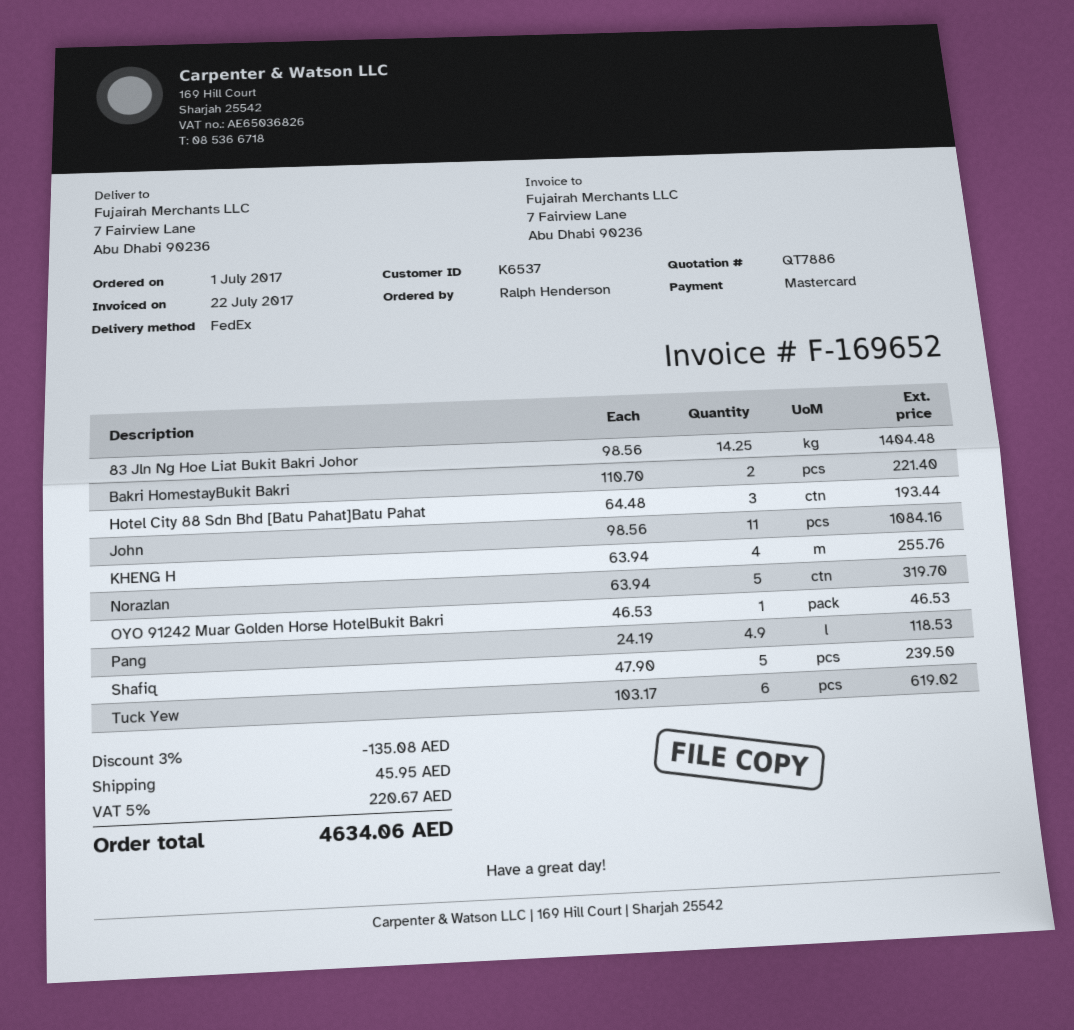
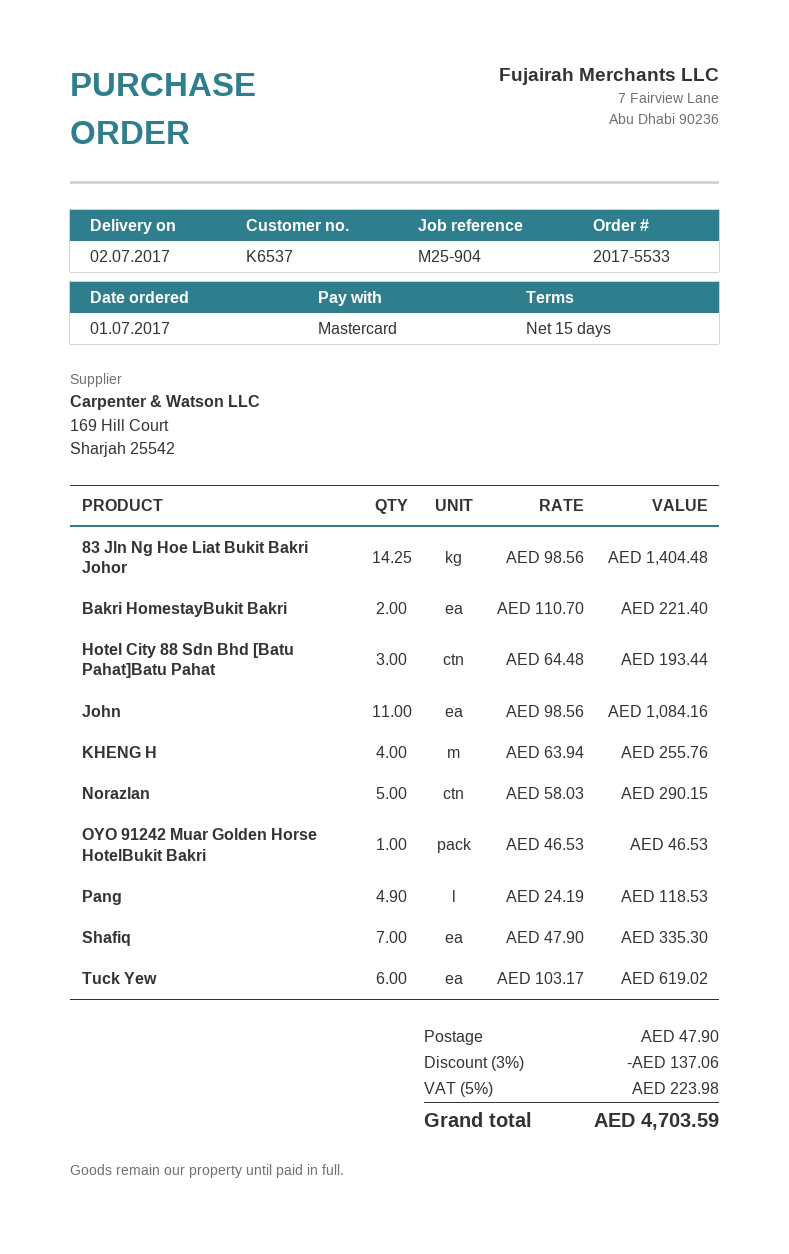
Norazlan: 5 x 63.94 = 319.70 -> 5 x 58.03 = 290.15
Shafiq: 5 x 47.90 = 239.50 -> 7 x 47.90 = 335.30
discount: 3% = 135.08 -> 3% = 137.06
shipping: 45.95 -> 47.90
tax: 5% = 220.67 -> 5% = 223.98
total: 4634.06 -> 4703.59

